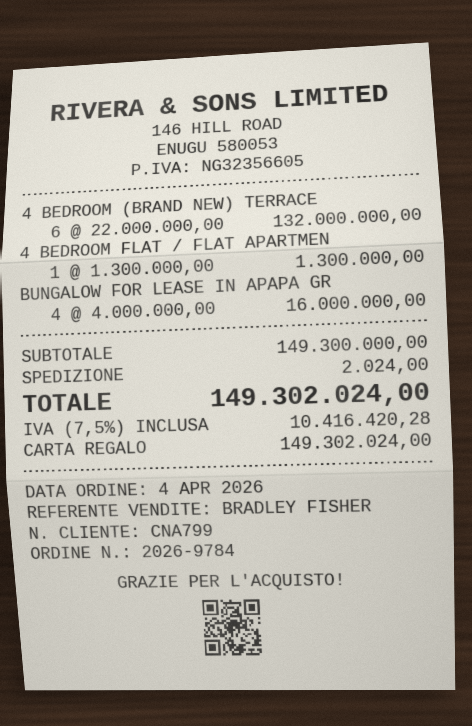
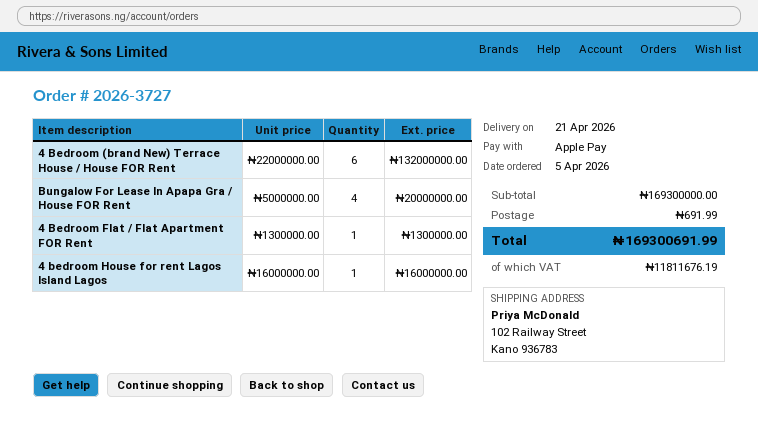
order number: 2026-9784 -> 2026-3727
order date: 2026-04-04 -> 2026-04-05
payment method: gift card -> Apple Pay
BUNGALOW FOR LEASE IN APAPA GR: 4 x 4000000.00 = 16000000.00 -> 4 x 5000000.00 = 20000000.00
4 bedroom House for rent Lagos Island Lagos: none -> 1 x 16000000.00 = 16000000.00
subtotal: 149300000.00 -> 169300000.00
shipping: 2024.00 -> 691.99
tax: 10416420.28 -> 11811676.19
total: 149302024.00 -> 169300691.99

